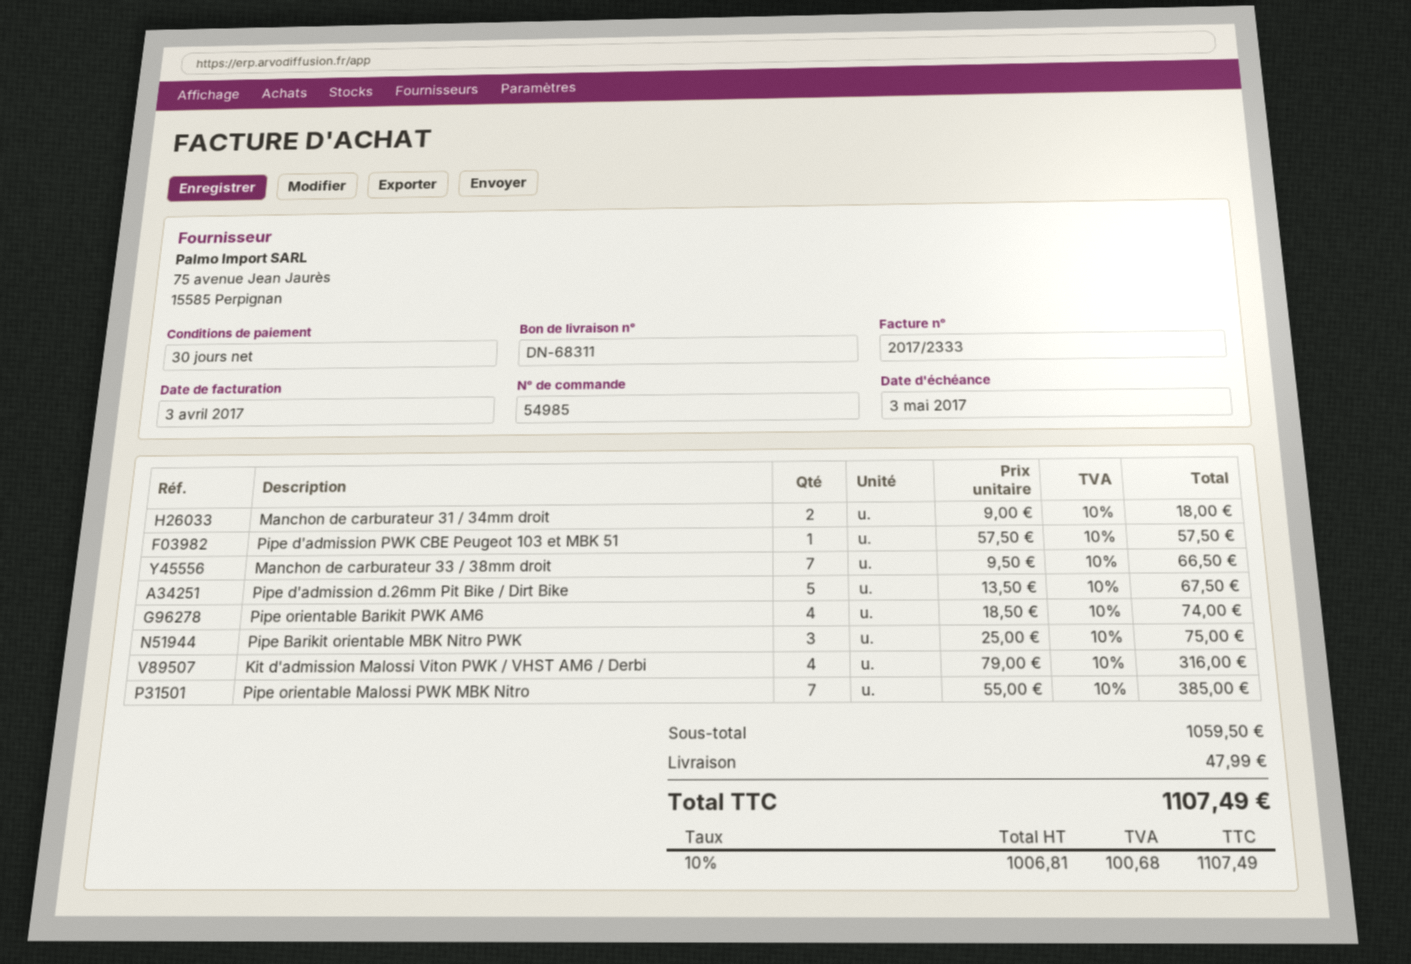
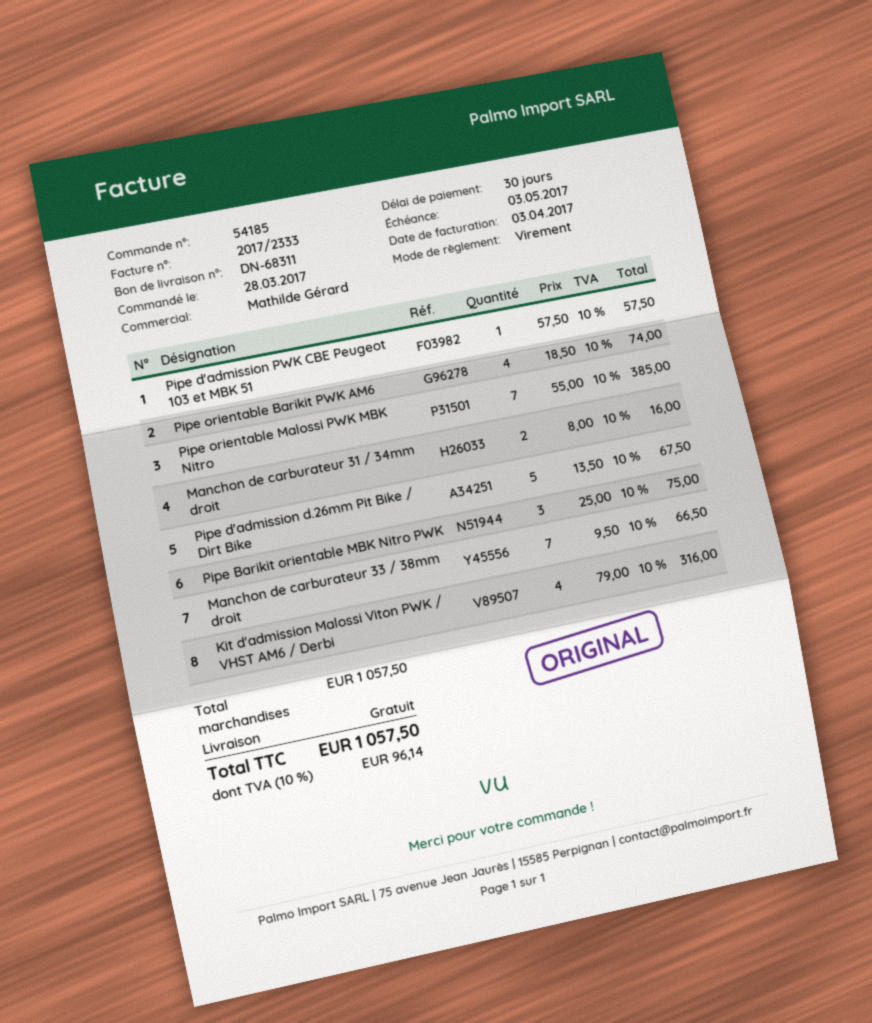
order number: 54985 -> 54185
Manchon de carburateur 31 / 34mm droit: 2 x 9.00 = 18.00 -> 2 x 8.00 = 16.00
subtotal: 1059.50 -> 1057.50
shipping: 47.99 -> 0.00
tax: 10% = 100.68 -> 10% = 96.14
total: 1107.49 -> 1057.50

